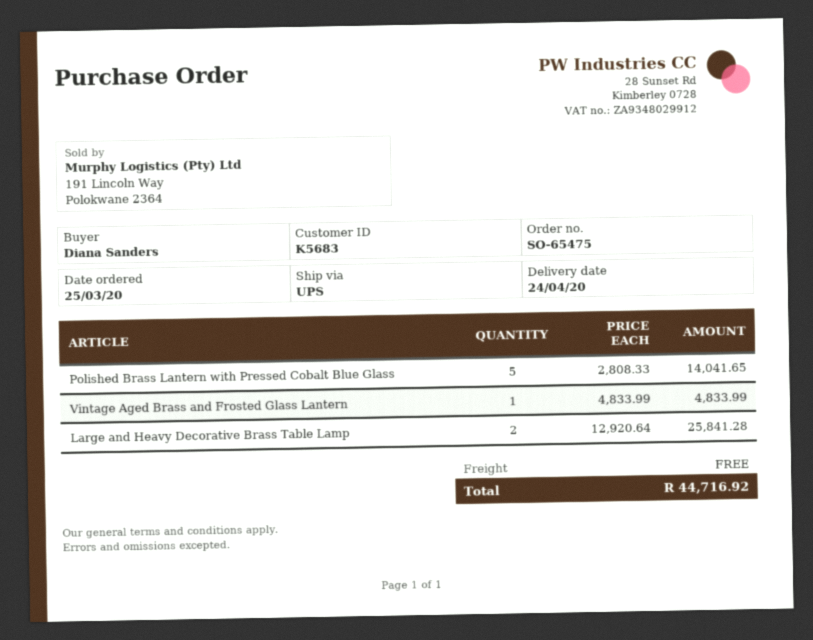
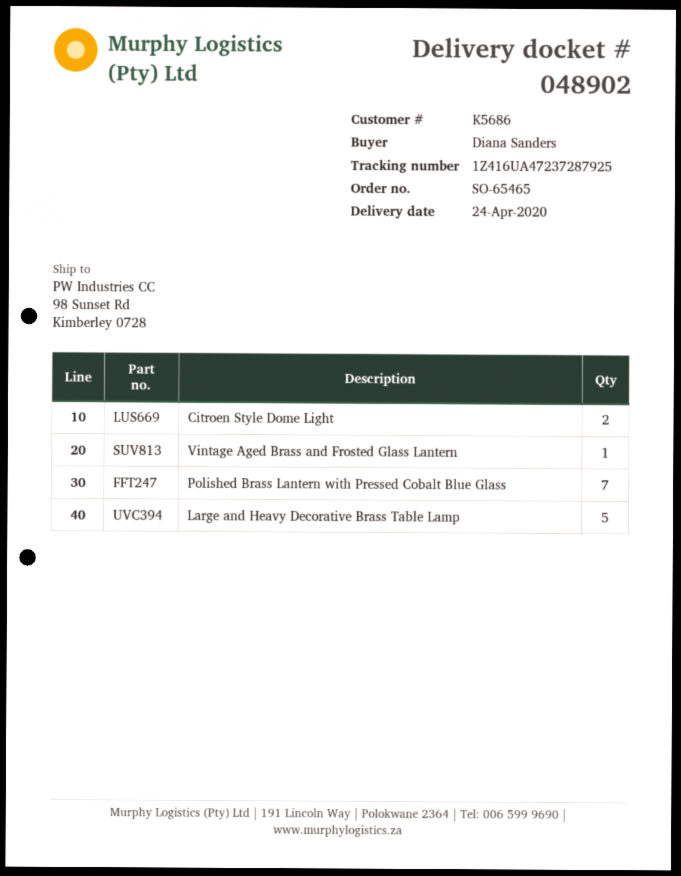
order number: SO-65475 -> SO-65465
customer number: K5683 -> K5686
Polished Brass Lantern with Pressed Cobalt Blue Glass: 5 -> 7
Large and Heavy Decorative Brass Table Lamp: 2 -> 5
Citroen Style Dome Light: none -> 2

